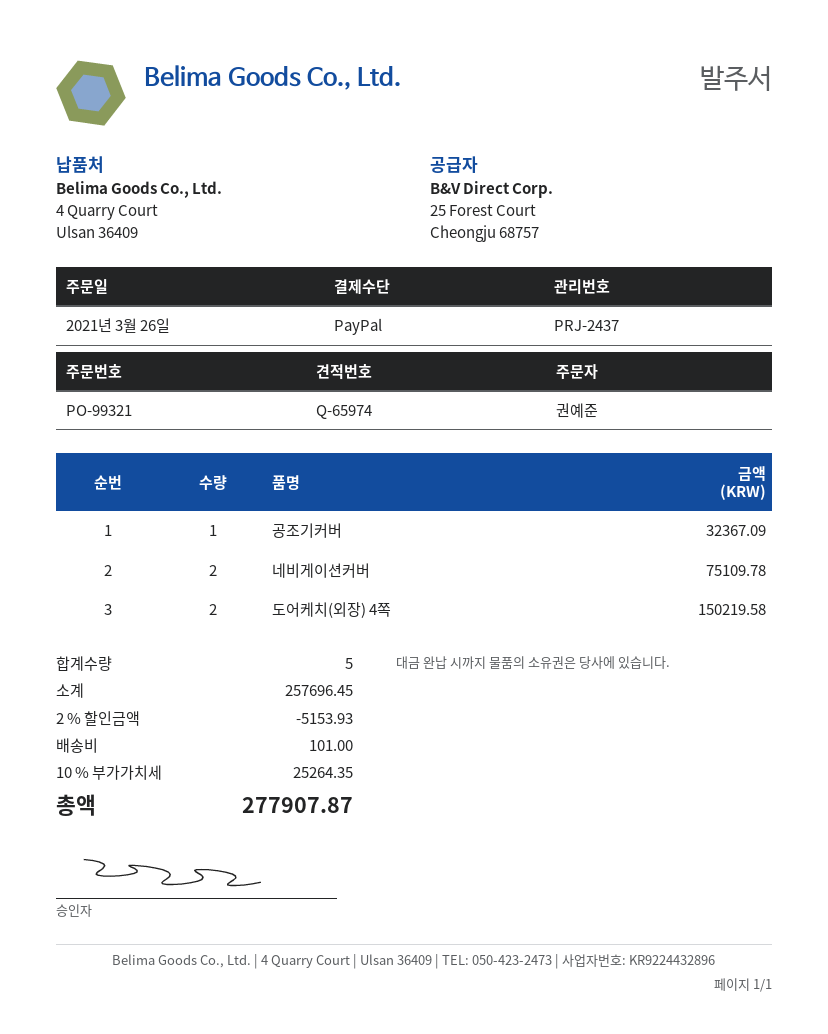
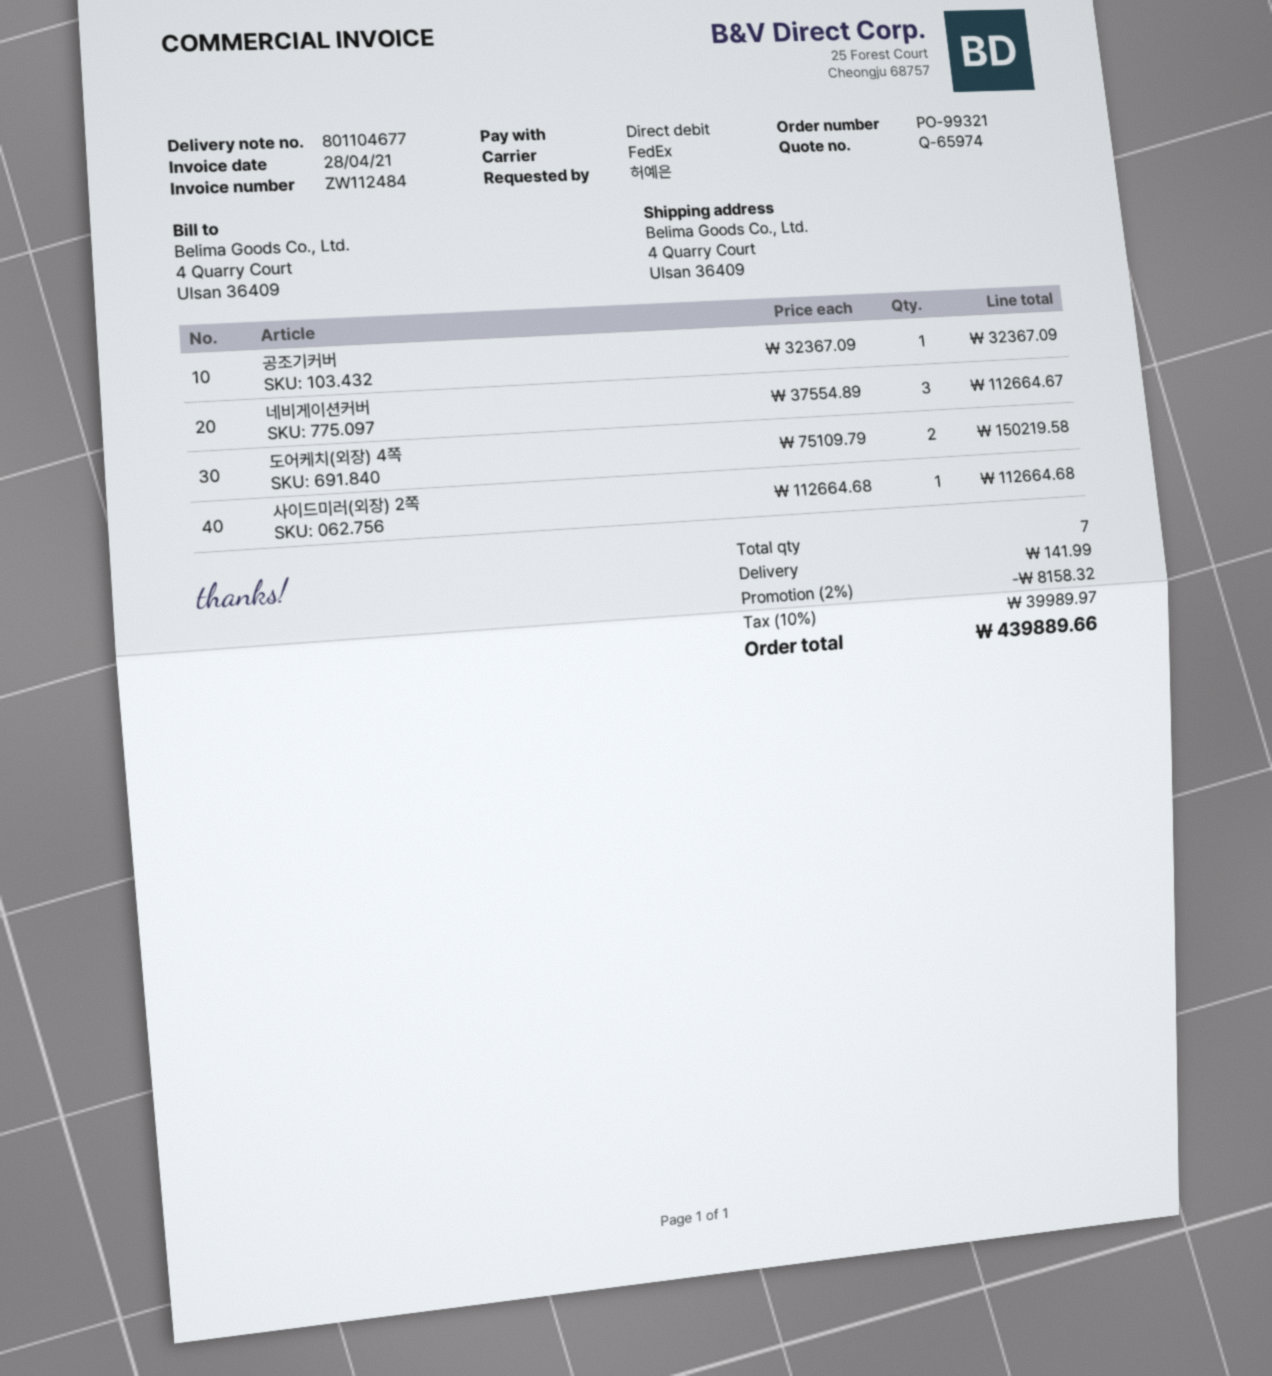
ordered by: 권예준 -> 허예은
payment method: PayPal -> direct debit
네비게이션커버: 2 for 75109.78 -> 3 for 112664.67
사이드미러(외장) 2쪽: none -> 1 for 112664.68
total quantity: 5 -> 7
discount: 2% = 5153.93 -> 2% = 8158.32
shipping: 101.00 -> 141.99
tax: 10% = 25264.35 -> 10% = 39989.97
total: 277907.87 -> 439889.66

